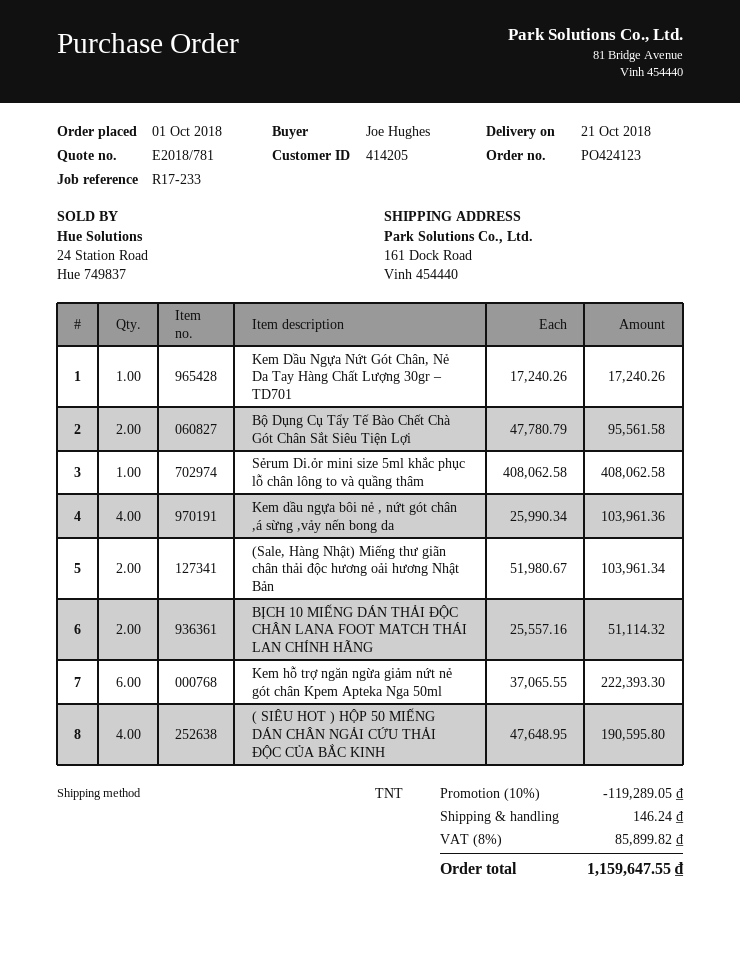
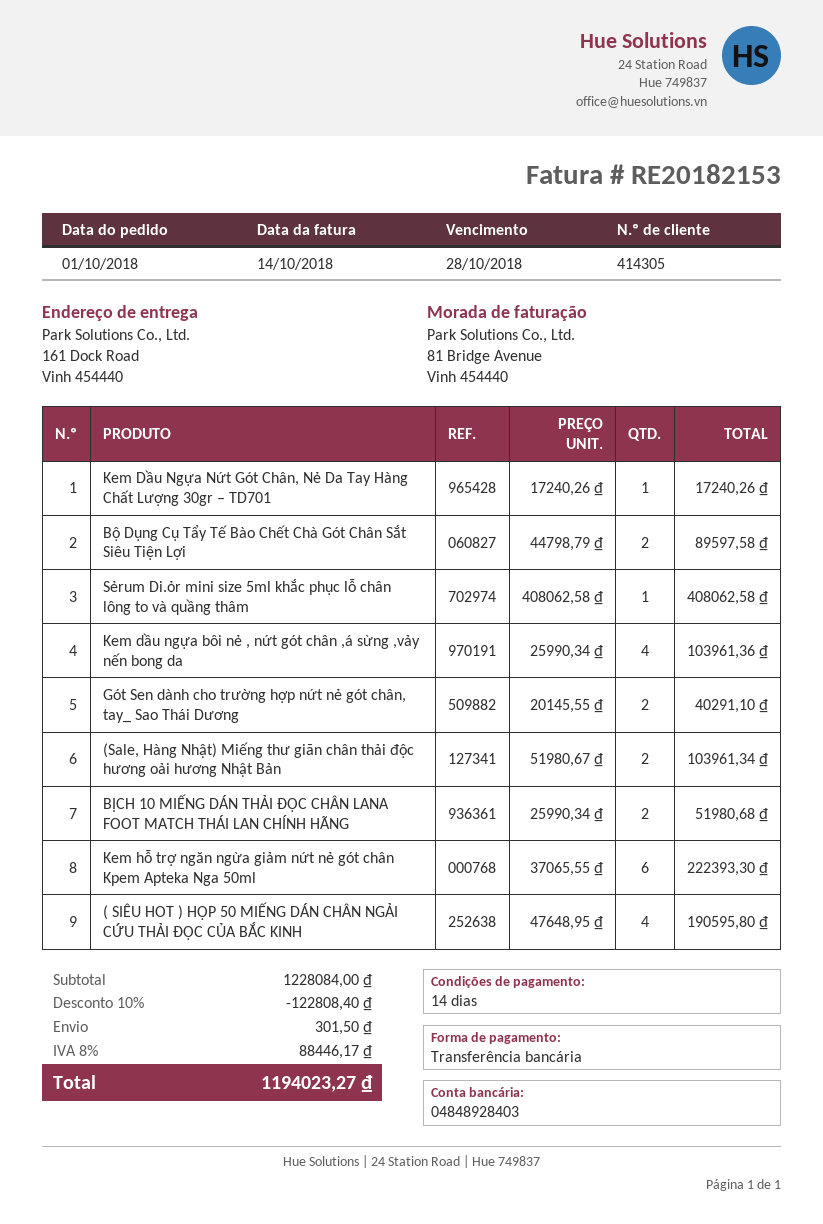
customer number: 414205 -> 414305
Bộ Dụng Cụ Tẩy Tế Bào Chết Chà Gót Chân Sắt Siêu Tiện Lợi: 2 x 47780.79 = 95561.58 -> 2 x 44798.79 = 89597.58
BỊCH 10 MIẾNG DÁN THẢI ĐỘC CHÂN LANA FOOT MATCH THÁI LAN CHÍNH HÃNG: 2 x 25557.16 = 51114.32 -> 2 x 25990.34 = 51980.68
Gót Sen dành cho trường hợp nứt nẻ gót chân, tay_ Sao Thái Dương: none -> 2 x 20145.55 = 40291.10
discount: 10% = 119289.05 -> 10% = 122808.40
shipping: 146.24 -> 301.50
tax: 8% = 85899.82 -> 8% = 88446.17
total: 1159647.55 -> 1194023.27

